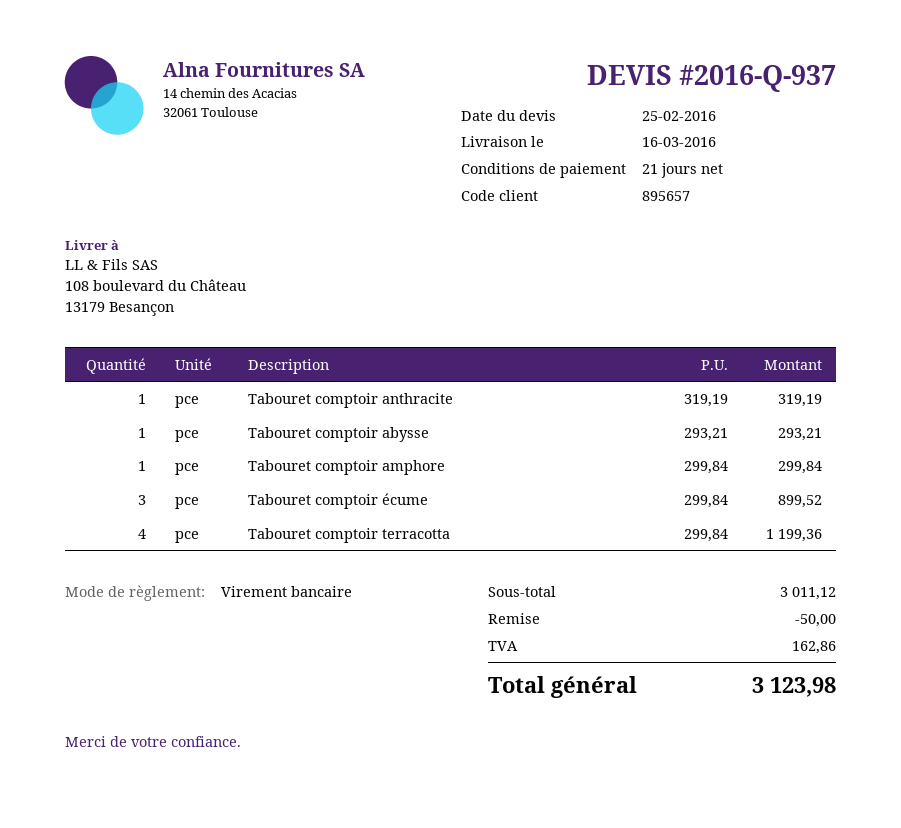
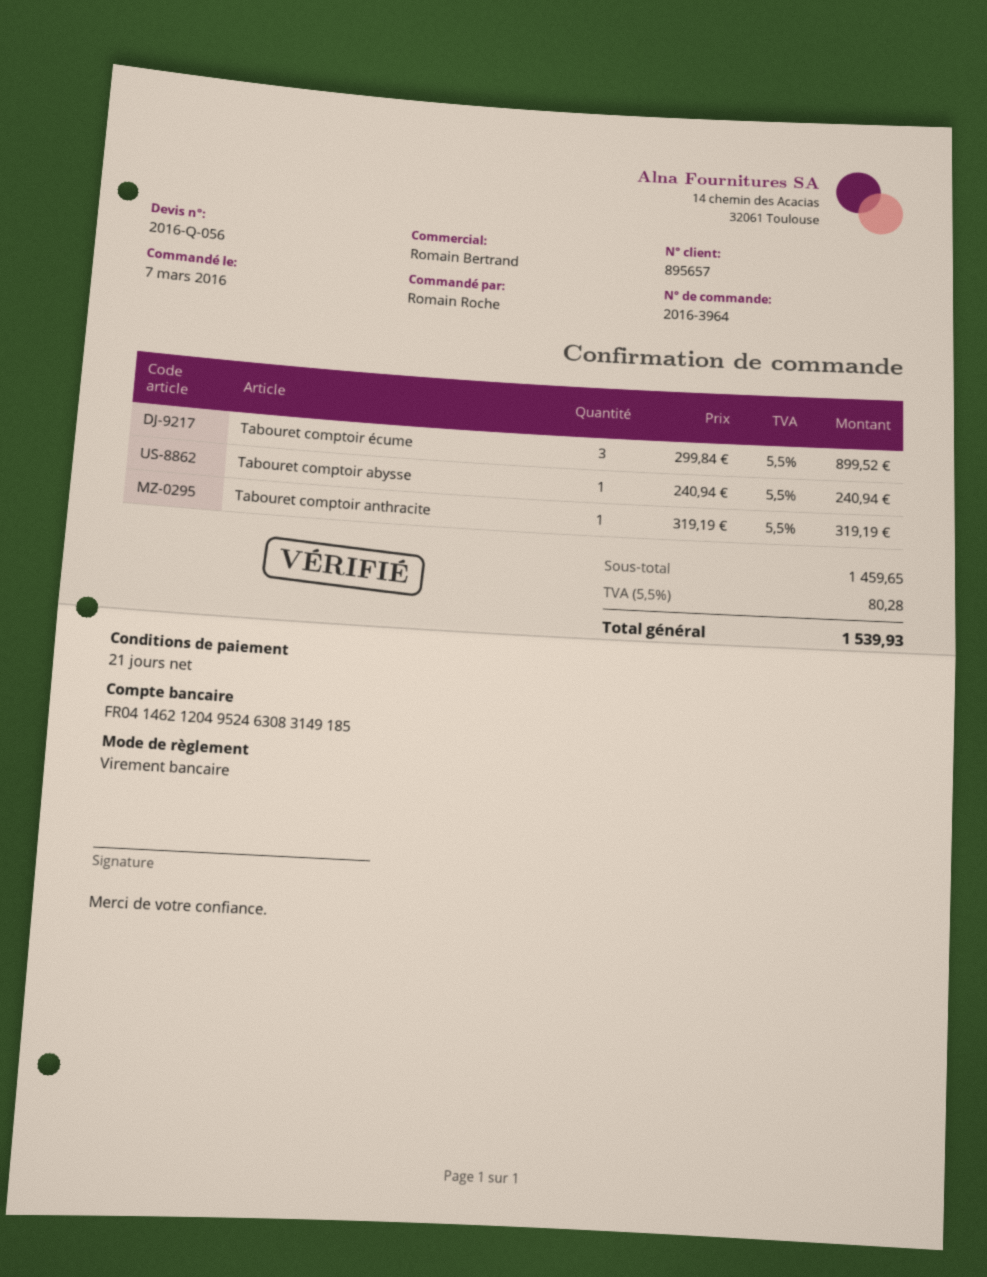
quote number: 2016-Q-937 -> 2016-Q-056
Tabouret comptoir abysse: 1 x 293.21 = 293.21 -> 1 x 240.94 = 240.94
Tabouret comptoir amphore: 1 x 299.84 = 299.84 -> none
Tabouret comptoir terracotta: 4 x 299.84 = 1199.36 -> none
subtotal: 3011.12 -> 1459.65
discount: 50.00 -> none
tax: 162.86 -> 80.28
total: 3123.98 -> 1539.93

